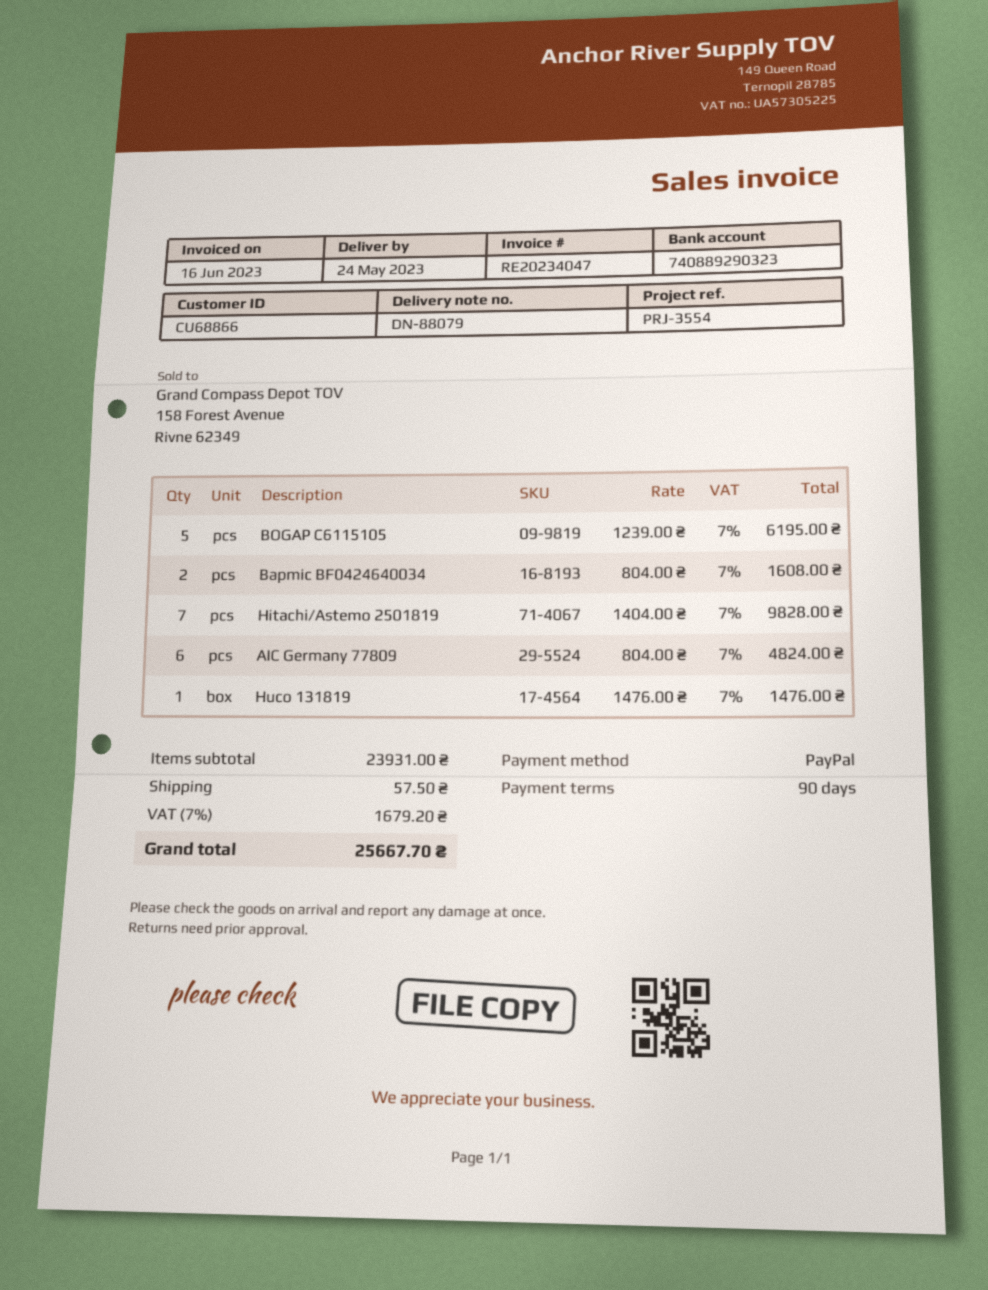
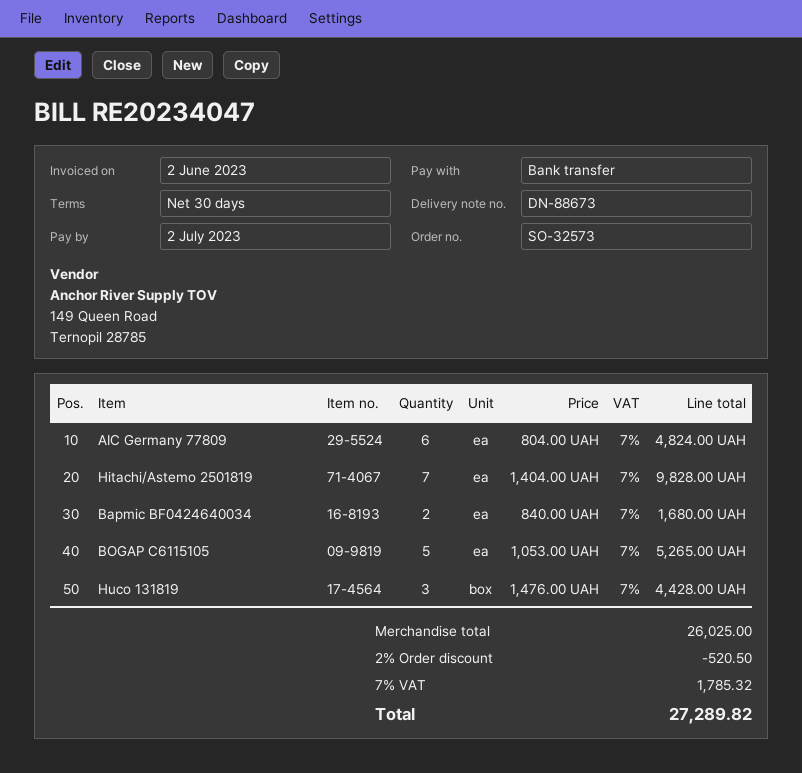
delivery note number: DN-88079 -> DN-88673
invoice date: 2023-06-16 -> 2023-06-02
payment terms: 90 days -> 30 days
payment method: PayPal -> bank transfer
BOGAP C6115105: 5 x 1239.00 = 6195.00 -> 5 x 1053.00 = 5265.00
Bapmic BF0424640034: 2 x 804.00 = 1608.00 -> 2 x 840.00 = 1680.00
Huco 131819: 1 x 1476.00 = 1476.00 -> 3 x 1476.00 = 4428.00
subtotal: 23931.00 -> 26025.00
discount: none -> 2% = 520.50
shipping: 57.50 -> none
tax: 7% = 1679.20 -> 7% = 1785.32
total: 25667.70 -> 27289.82

